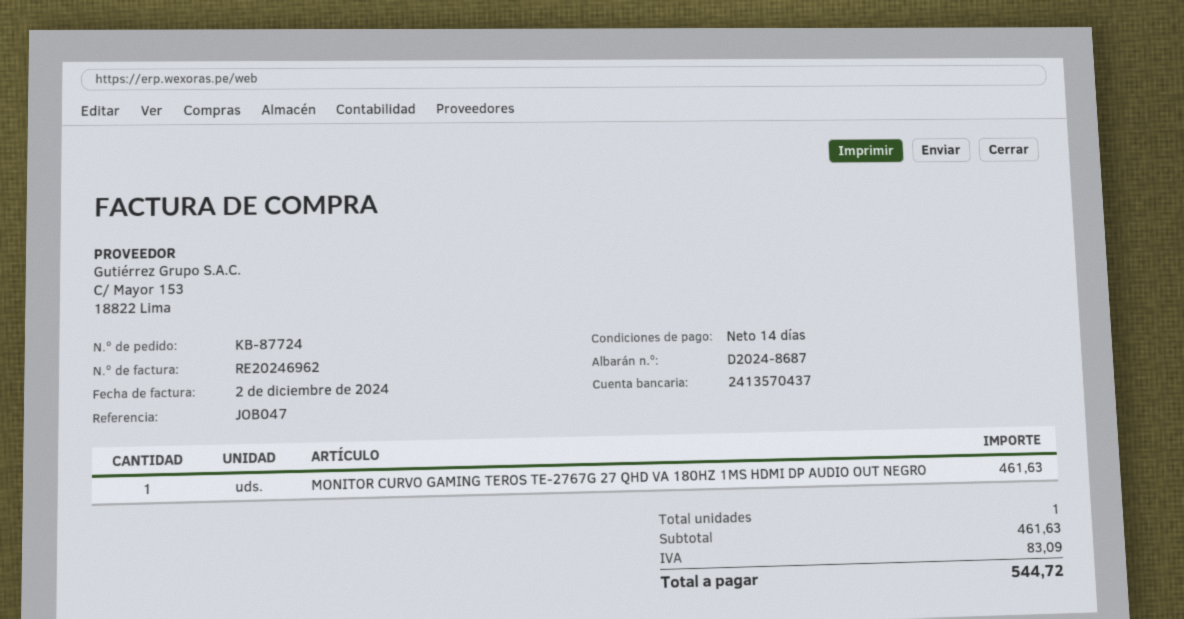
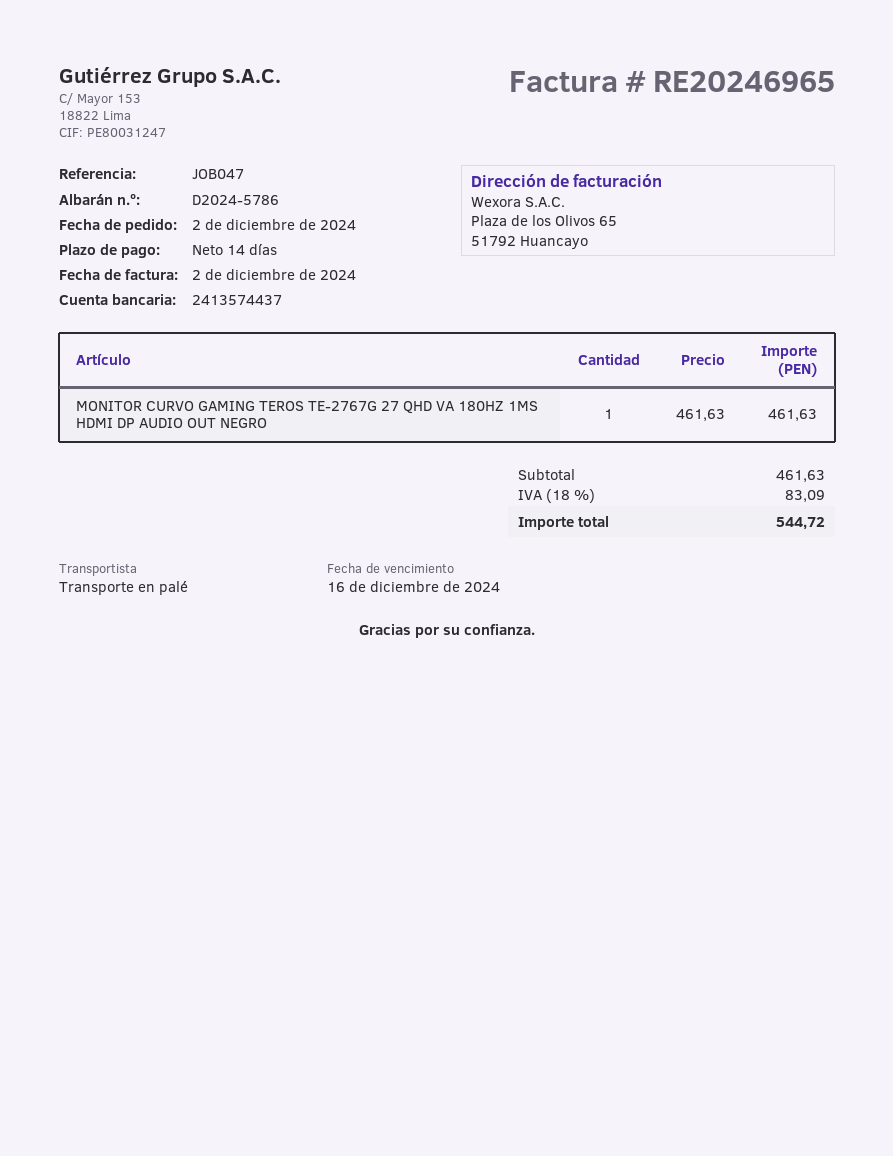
delivery note number: D2024-8687 -> D2024-5786
invoice number: RE20246962 -> RE20246965
bank account: 2413570437 -> 2413574437

